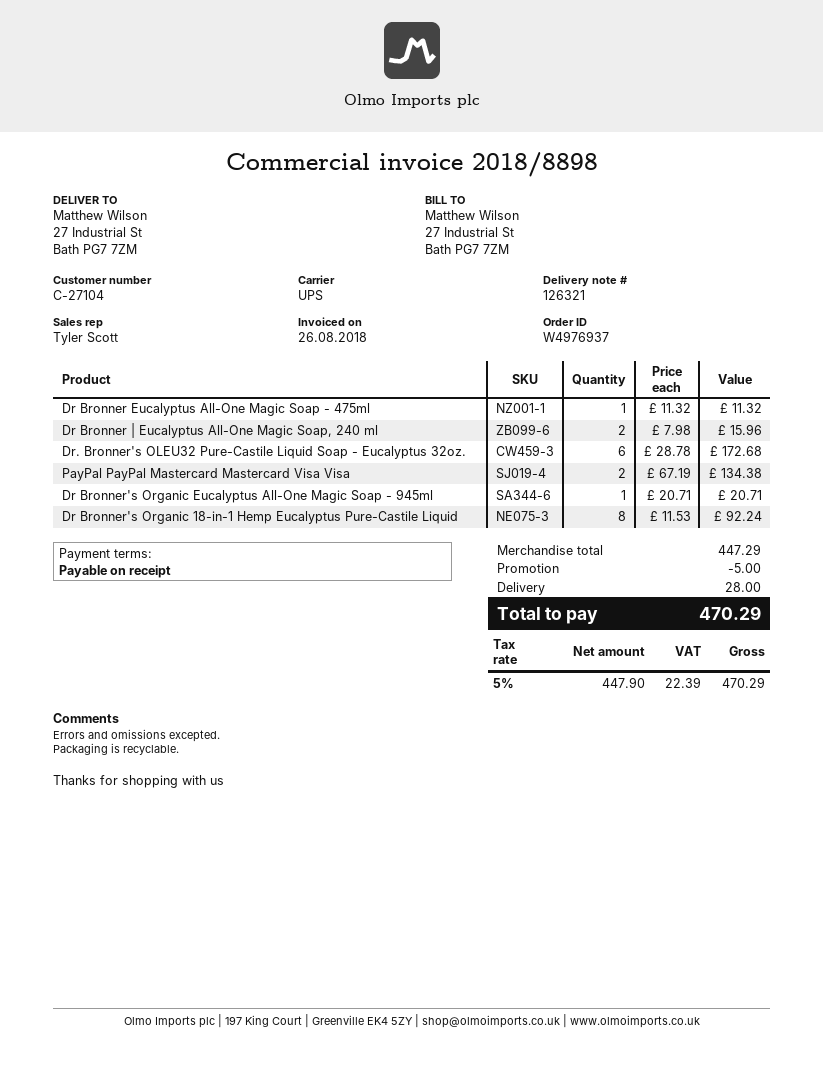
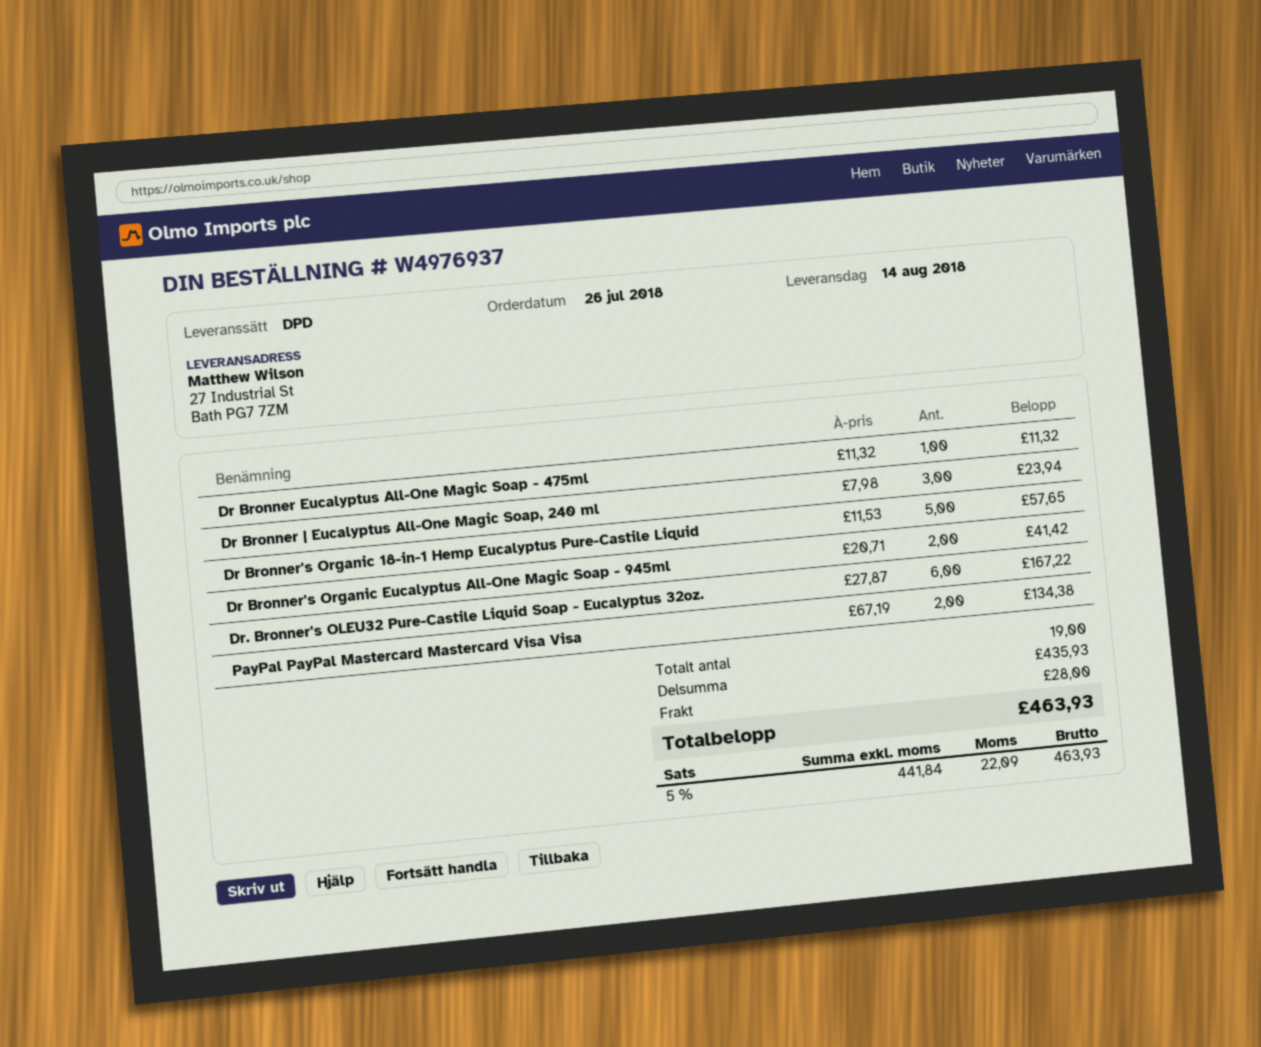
shipping method: UPS -> DPD
Dr Bronner | Eucalyptus All-One Magic Soap, 240 ml: 2 x 7.98 = 15.96 -> 3 x 7.98 = 23.94
Dr. Bronner's OLEU32 Pure-Castile Liquid Soap - Eucalyptus 32oz.: 6 x 28.78 = 172.68 -> 6 x 27.87 = 167.22
Dr Bronner's Organic Eucalyptus All-One Magic Soap - 945ml: 1 x 20.71 = 20.71 -> 2 x 20.71 = 41.42
Dr Bronner's Organic 18-in-1 Hemp Eucalyptus Pure-Castile Liquid: 8 x 11.53 = 92.24 -> 5 x 11.53 = 57.65
subtotal: 447.29 -> 435.93
discount: 5.00 -> none
net: 447.90 -> 441.84
tax: 5% = 22.39 -> 5% = 22.09
total: 470.29 -> 463.93

